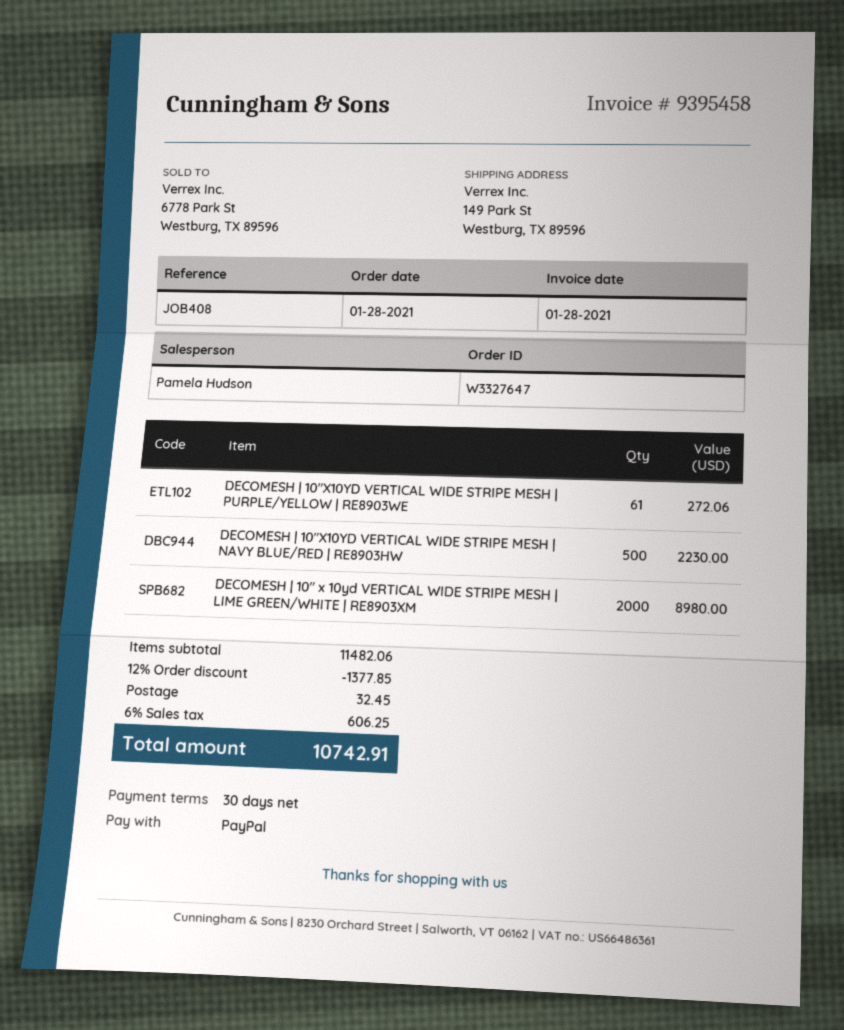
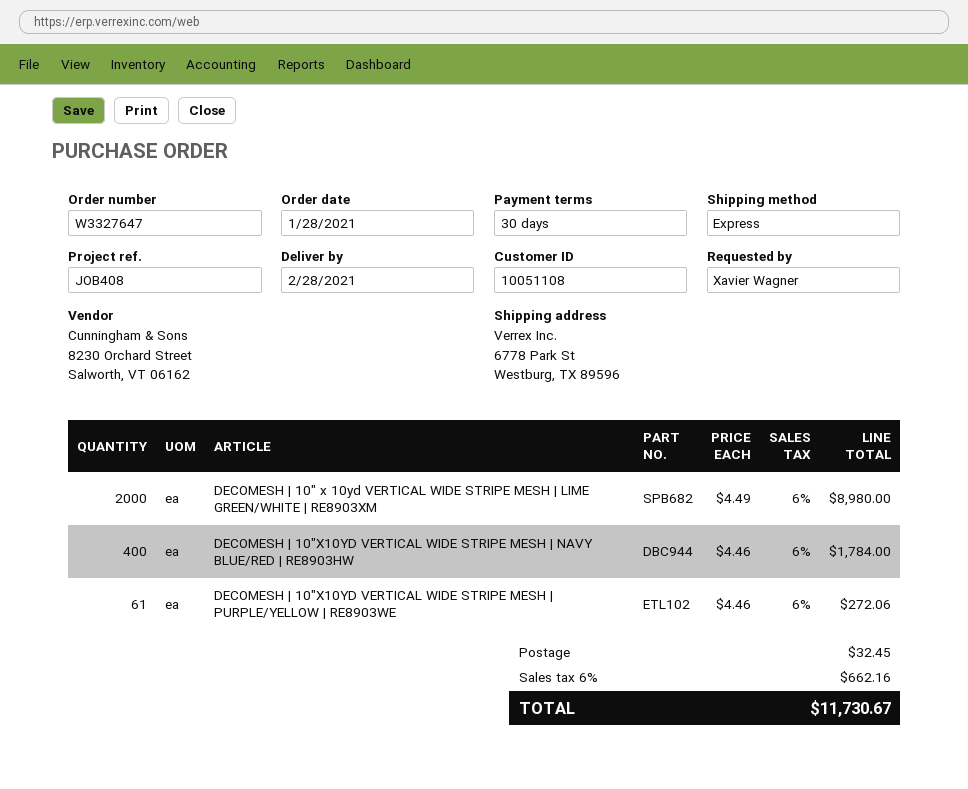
ship to: 149 Park St, Westburg, TX 89596 -> 6778 Park St, Westburg, TX 89596
DECOMESH | 10"X10YD VERTICAL WIDE STRIPE MESH | NAVY BLUE/RED | RE8903HW: 500 for 2230.00 -> 400 for 1784.00
discount: 12% = 1377.85 -> none
tax: 6% = 606.25 -> 6% = 662.16
total: 10742.91 -> 11730.67

